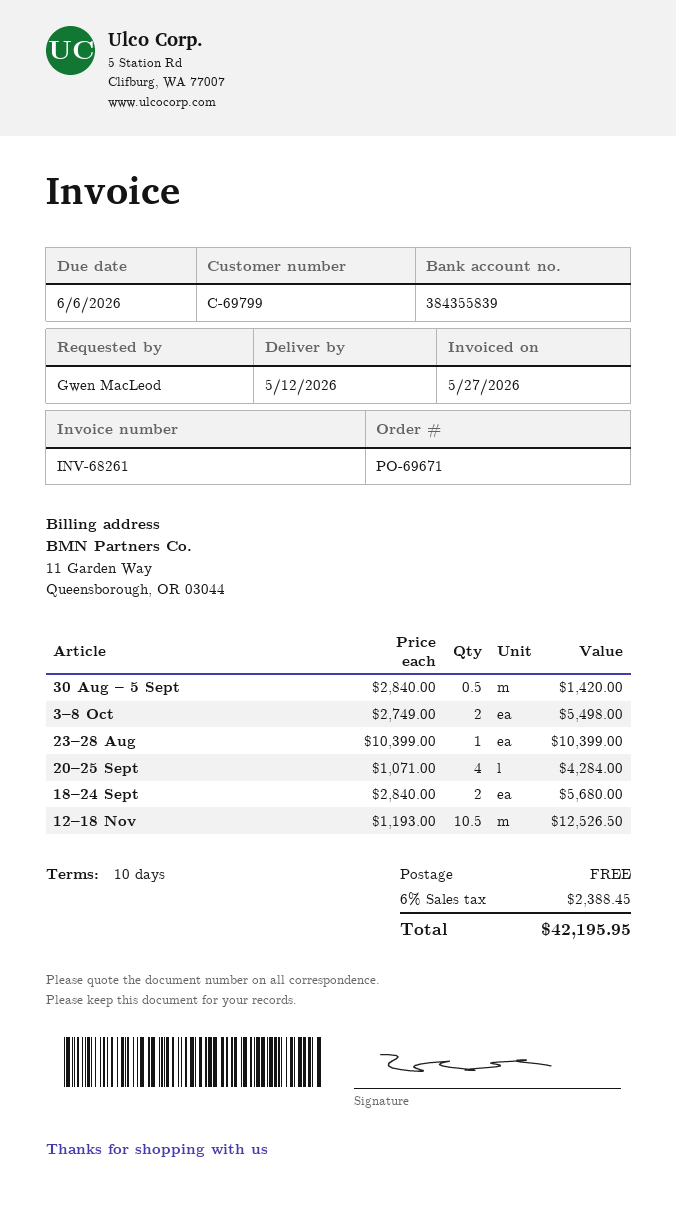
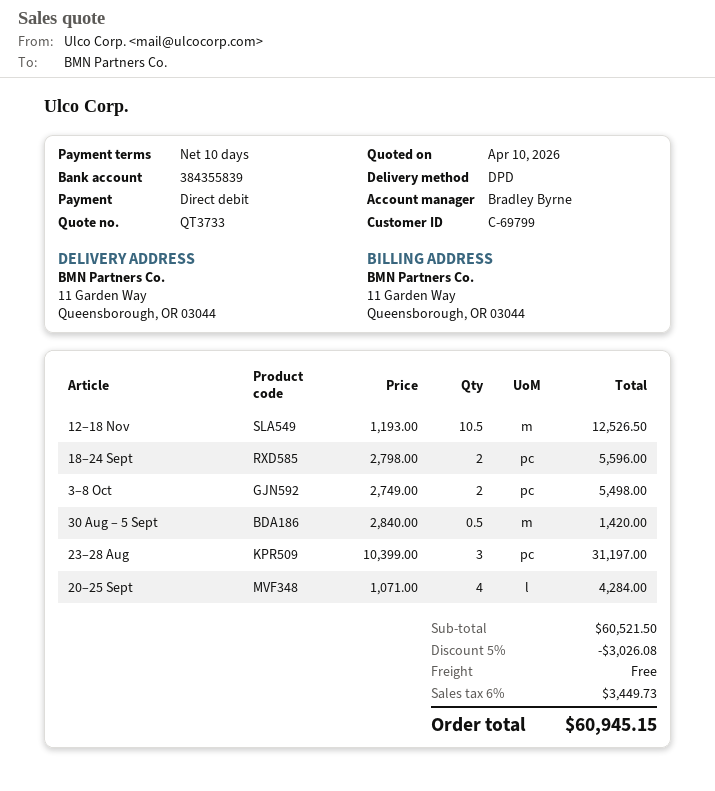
23–28 Aug: 1 x 10399.00 = 10399.00 -> 3 x 10399.00 = 31197.00
18–24 Sept: 2 x 2840.00 = 5680.00 -> 2 x 2798.00 = 5596.00
discount: none -> 5% = 3026.08
tax: 6% = 2388.45 -> 6% = 3449.73
total: 42195.95 -> 60945.15

